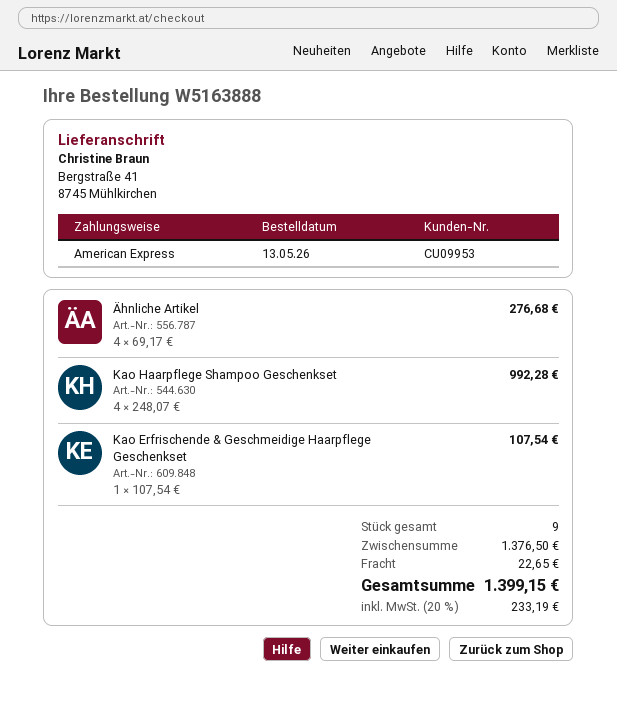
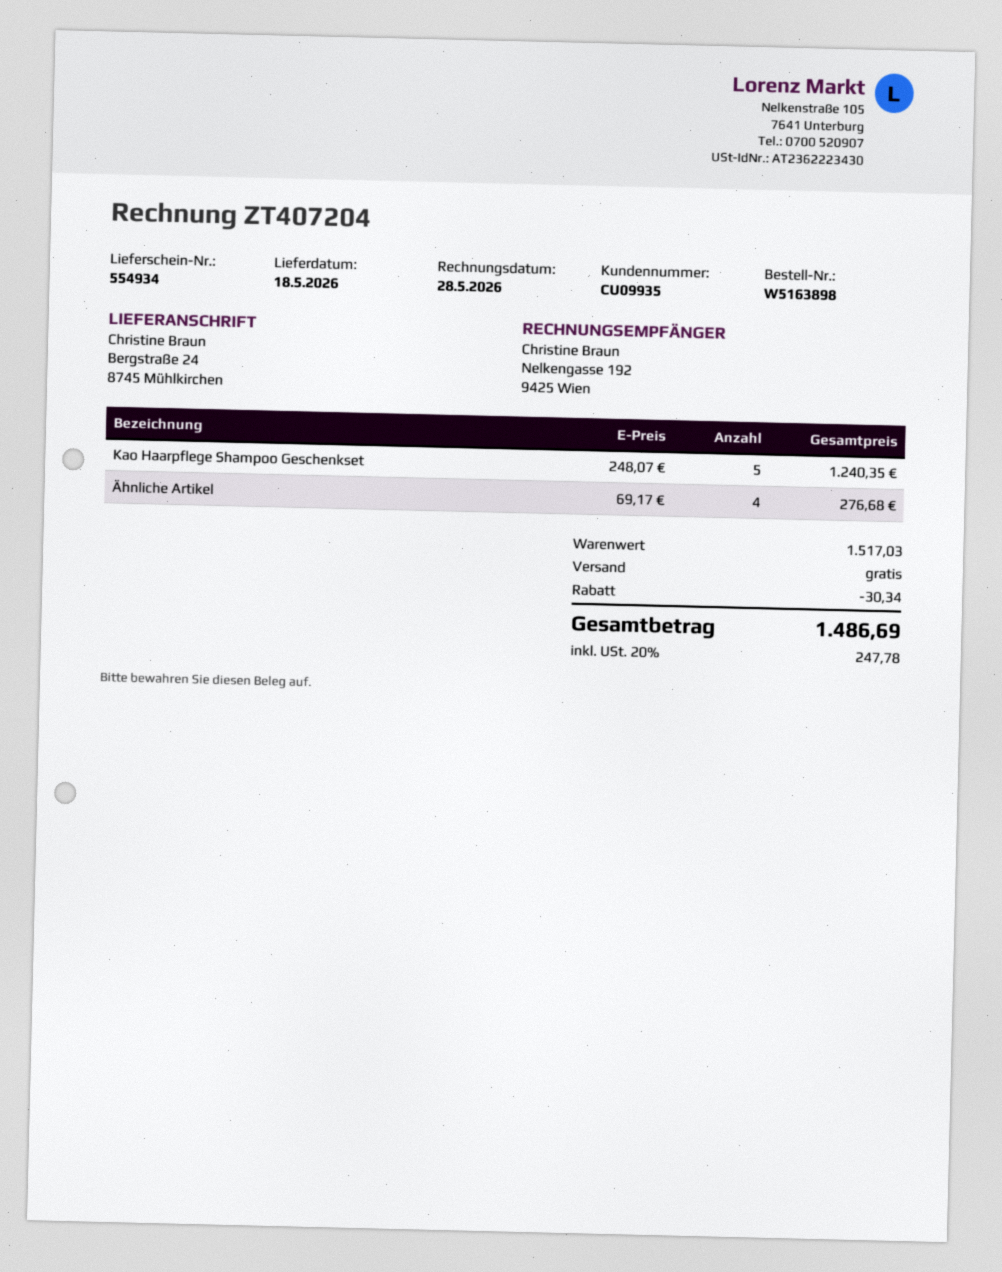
order number: W5163888 -> W5163898
customer number: CU09953 -> CU09935
ship to: Bergstraße 41, 8745 Mühlkirchen -> Bergstraße 24, 8745 Mühlkirchen
Kao Haarpflege Shampoo Geschenkset: 4 x 248.07 = 992.28 -> 5 x 248.07 = 1240.35
Kao Erfrischende & Geschmeidige Haarpflege Geschenkset: 1 x 107.54 = 107.54 -> none
subtotal: 1376.50 -> 1517.03
discount: none -> 30.34
shipping: 22.65 -> 0.00
tax: 20% = 233.19 -> 20% = 247.78
total: 1399.15 -> 1486.69

